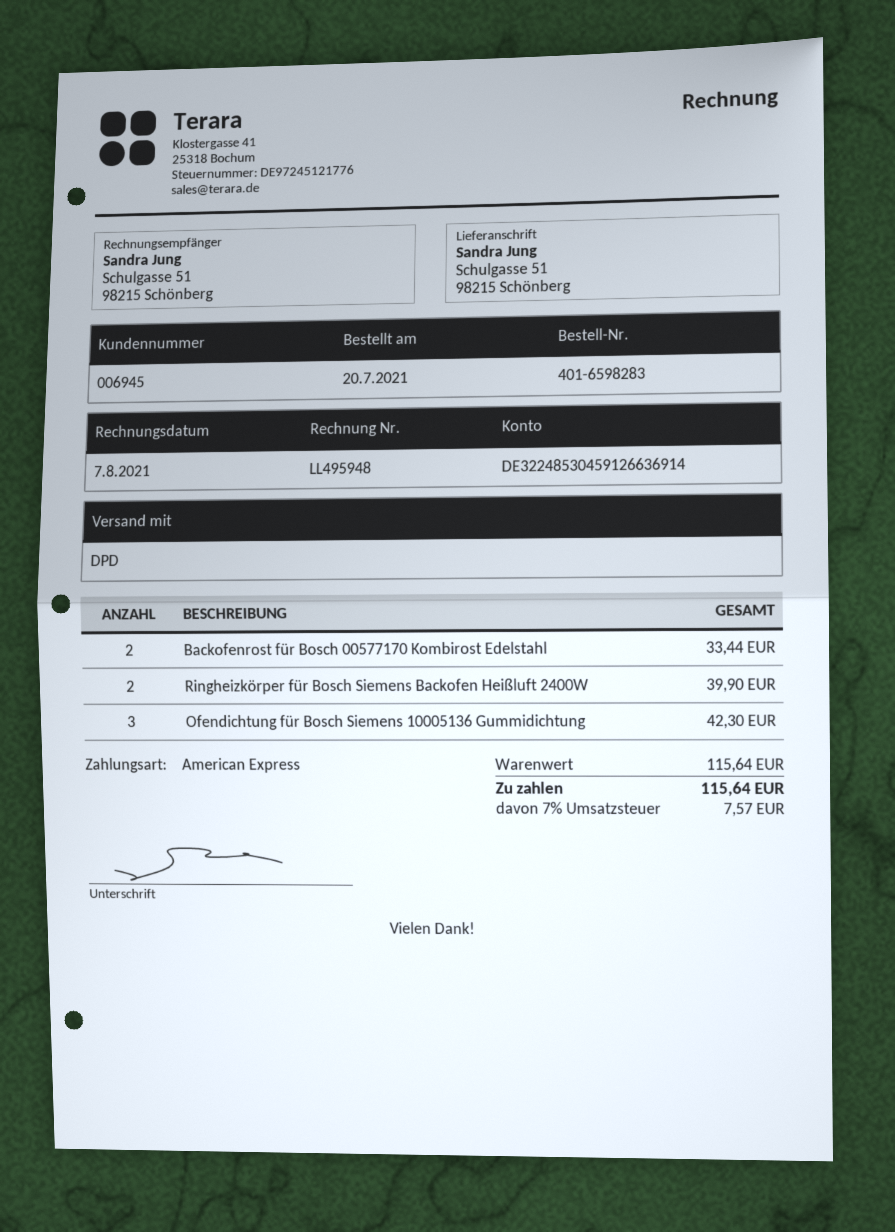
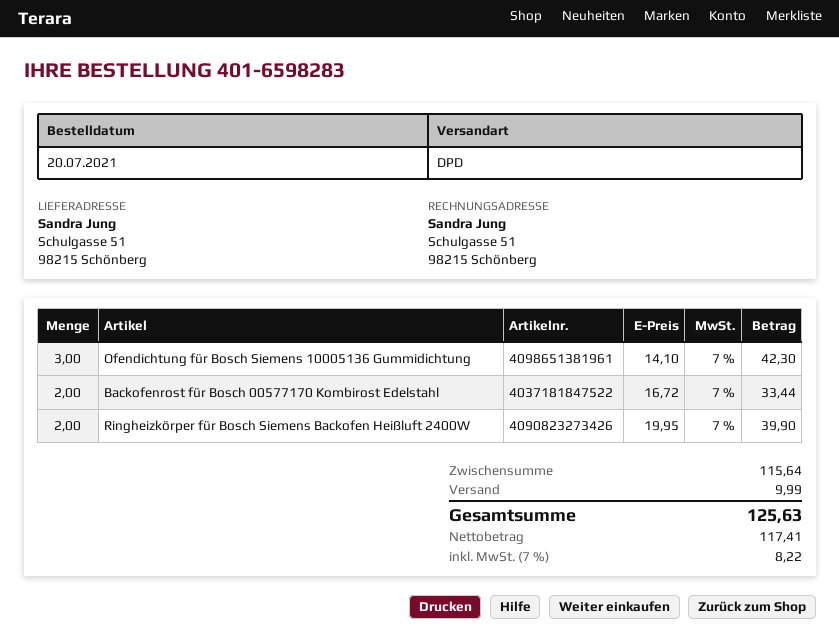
shipping: none -> 9.99
tax: 7% = 7.57 -> 7% = 8.22
total: 115.64 -> 125.63

